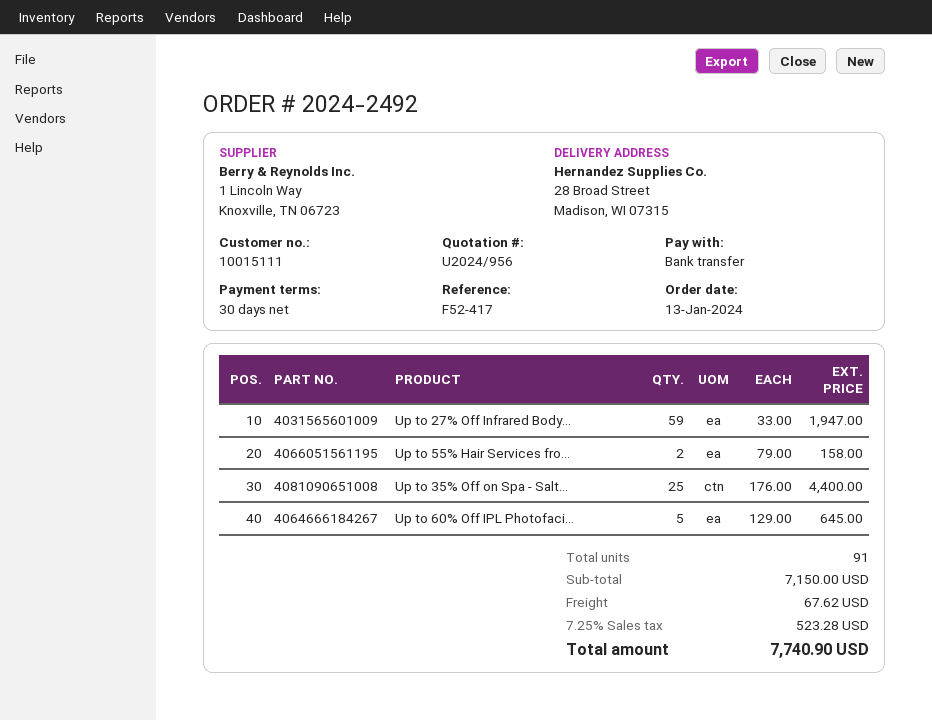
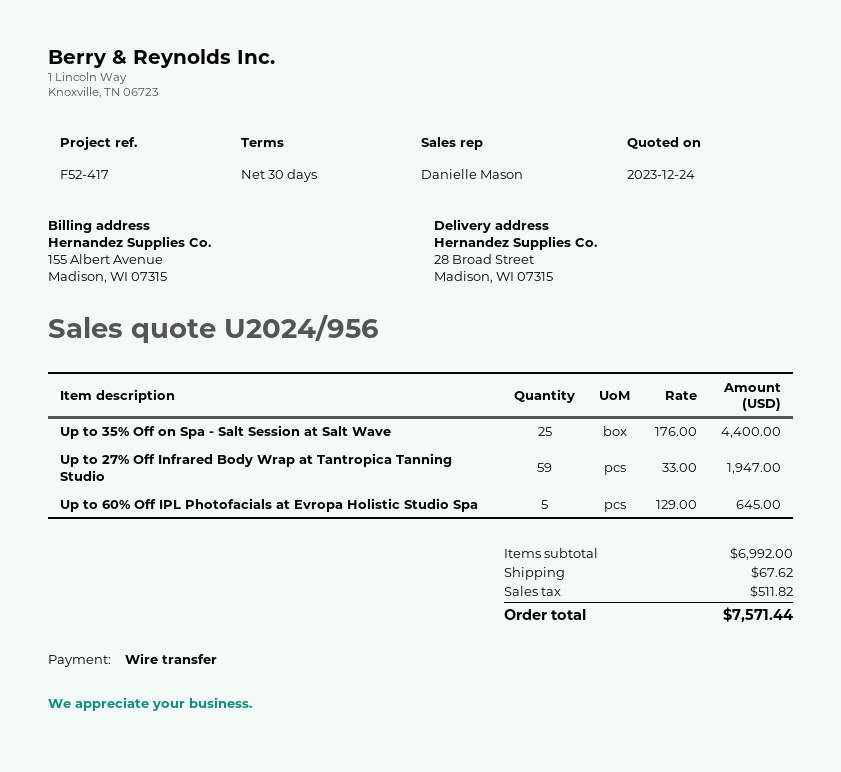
Up to 55% Hair Services fro...: 2 x 79.00 = 158.00 -> none
subtotal: 7150.00 -> 6992.00
tax: 523.28 -> 511.82
total: 7740.90 -> 7571.44

